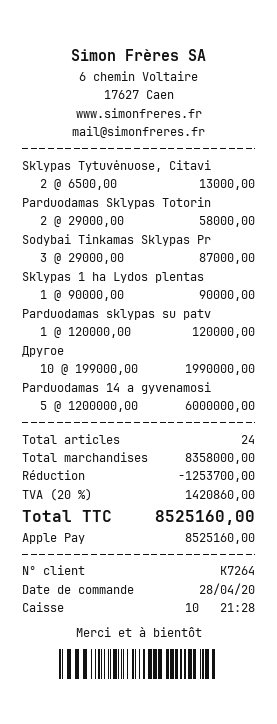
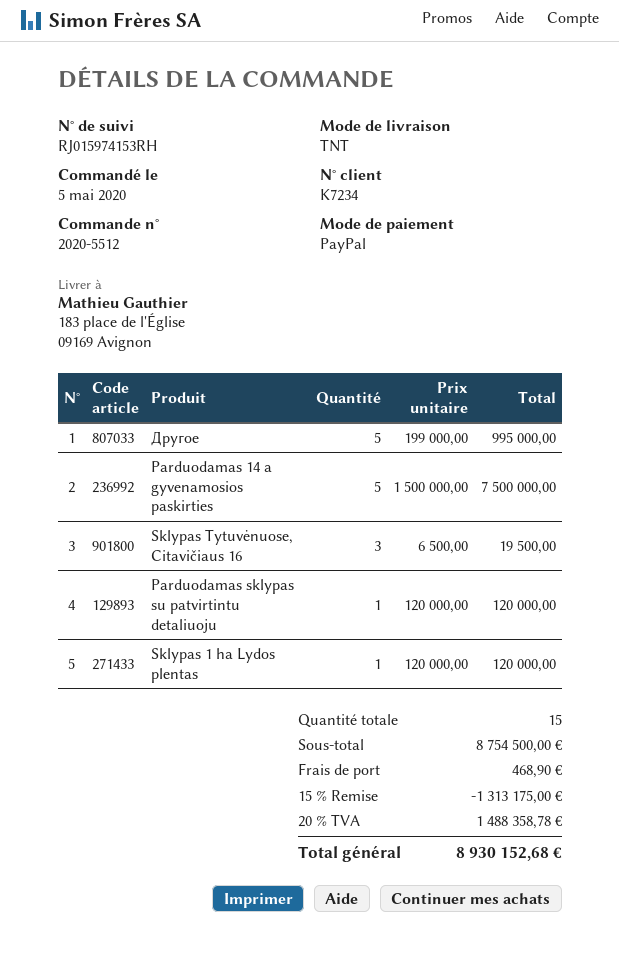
order date: 2020-04-28 -> 2020-05-05
customer number: K7264 -> K7234
payment method: Apple Pay -> PayPal
Sklypas Tytuvėnuose, Citavi: 2 x 6500.00 = 13000.00 -> 3 x 6500.00 = 19500.00
Parduodamas Sklypas Totorin: 2 x 29000.00 = 58000.00 -> none
Sodybai Tinkamas Sklypas Pr: 3 x 29000.00 = 87000.00 -> none
Sklypas 1 ha Lydos plentas: 1 x 90000.00 = 90000.00 -> 1 x 120000.00 = 120000.00
Другое: 10 x 199000.00 = 1990000.00 -> 5 x 199000.00 = 995000.00
Parduodamas 14 a gyvenamosi: 5 x 1200000.00 = 6000000.00 -> 5 x 1500000.00 = 7500000.00
total quantity: 24 -> 15
subtotal: 8358000.00 -> 8754500.00
discount: 1253700.00 -> 1313175.00
shipping: none -> 468.90
tax: 20% = 1420860.00 -> 20% = 1488358.78
total: 8525160.00 -> 8930152.68

